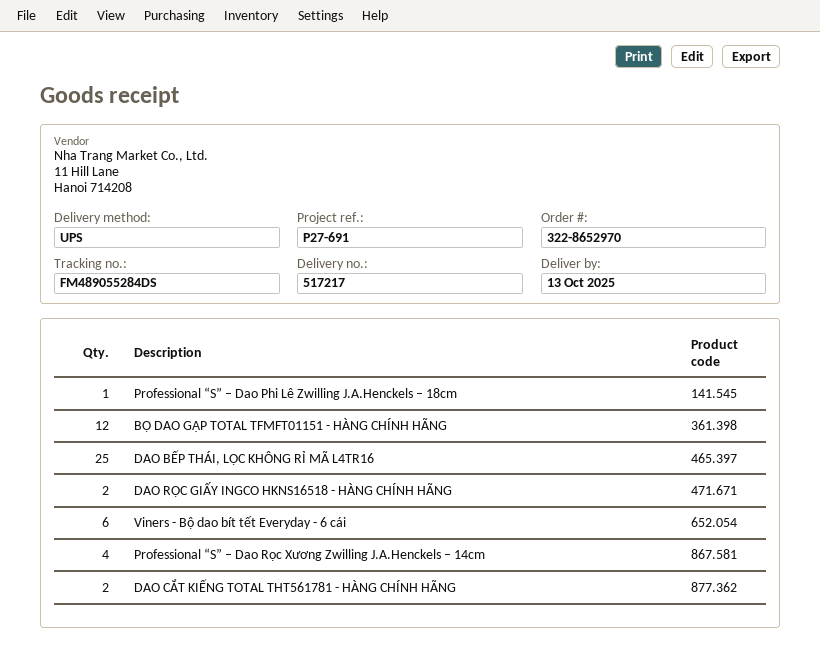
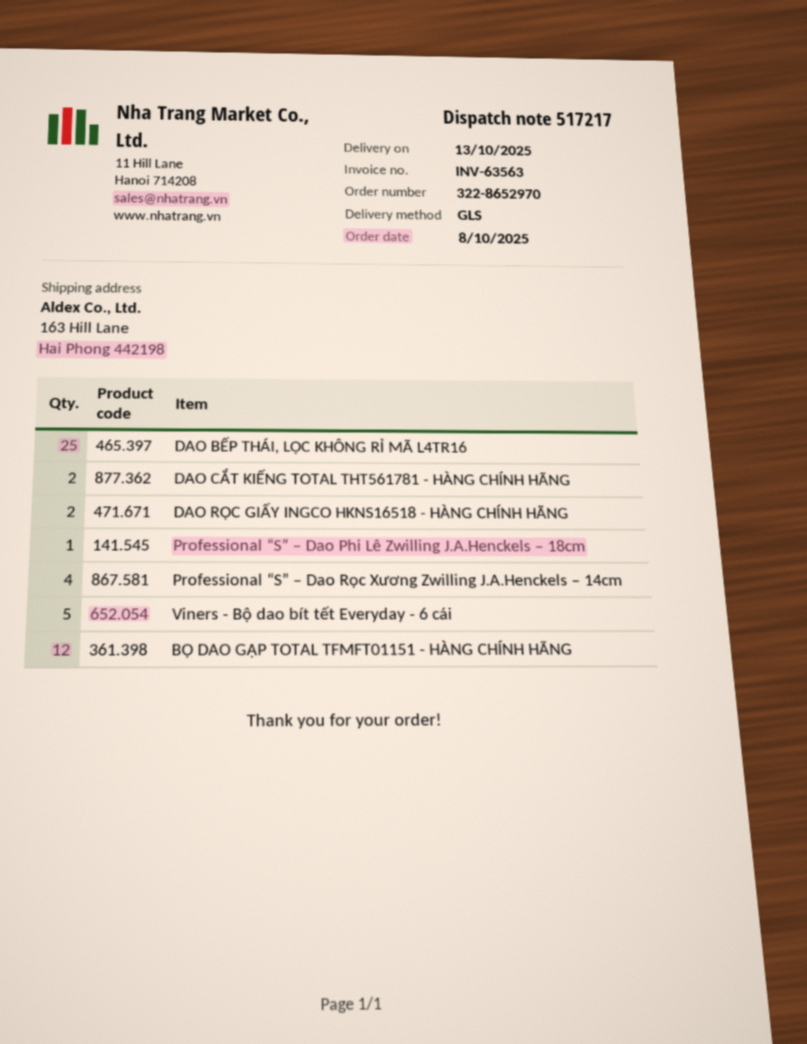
shipping method: UPS -> GLS
Viners - Bộ dao bít tết Everyday - 6 cái: 6 -> 5

